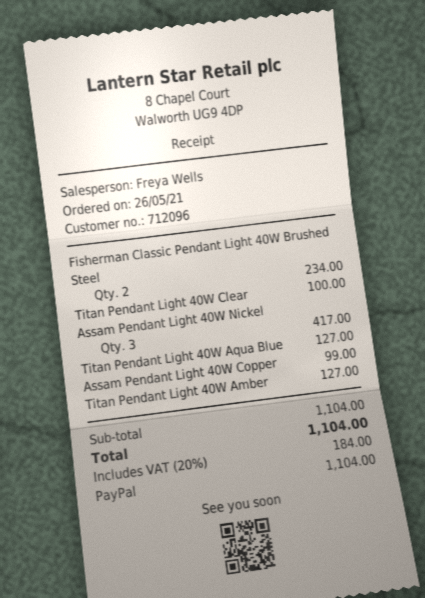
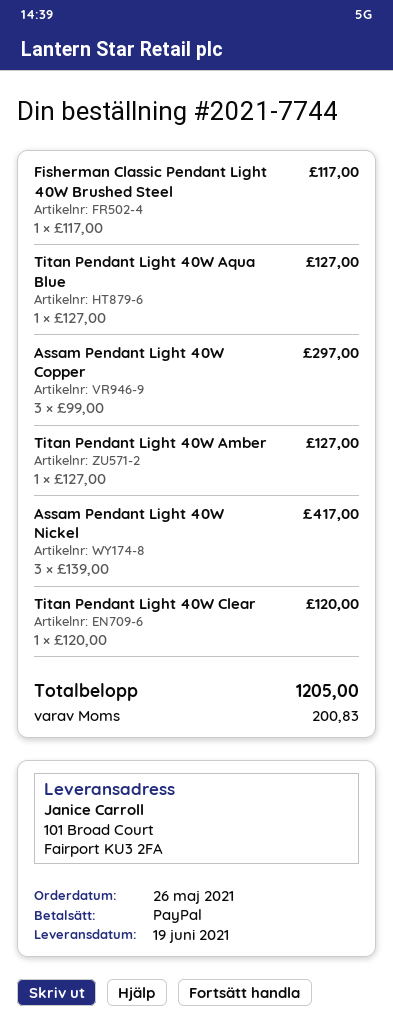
Fisherman Classic Pendant Light 40W Brushed Steel: 2 for 234.00 -> 1 for 117.00
Titan Pendant Light 40W Clear: 1 for 100.00 -> 1 for 120.00
Assam Pendant Light 40W Copper: 1 for 99.00 -> 3 for 297.00
tax: 184.00 -> 200.83
total: 1104.00 -> 1205.00

